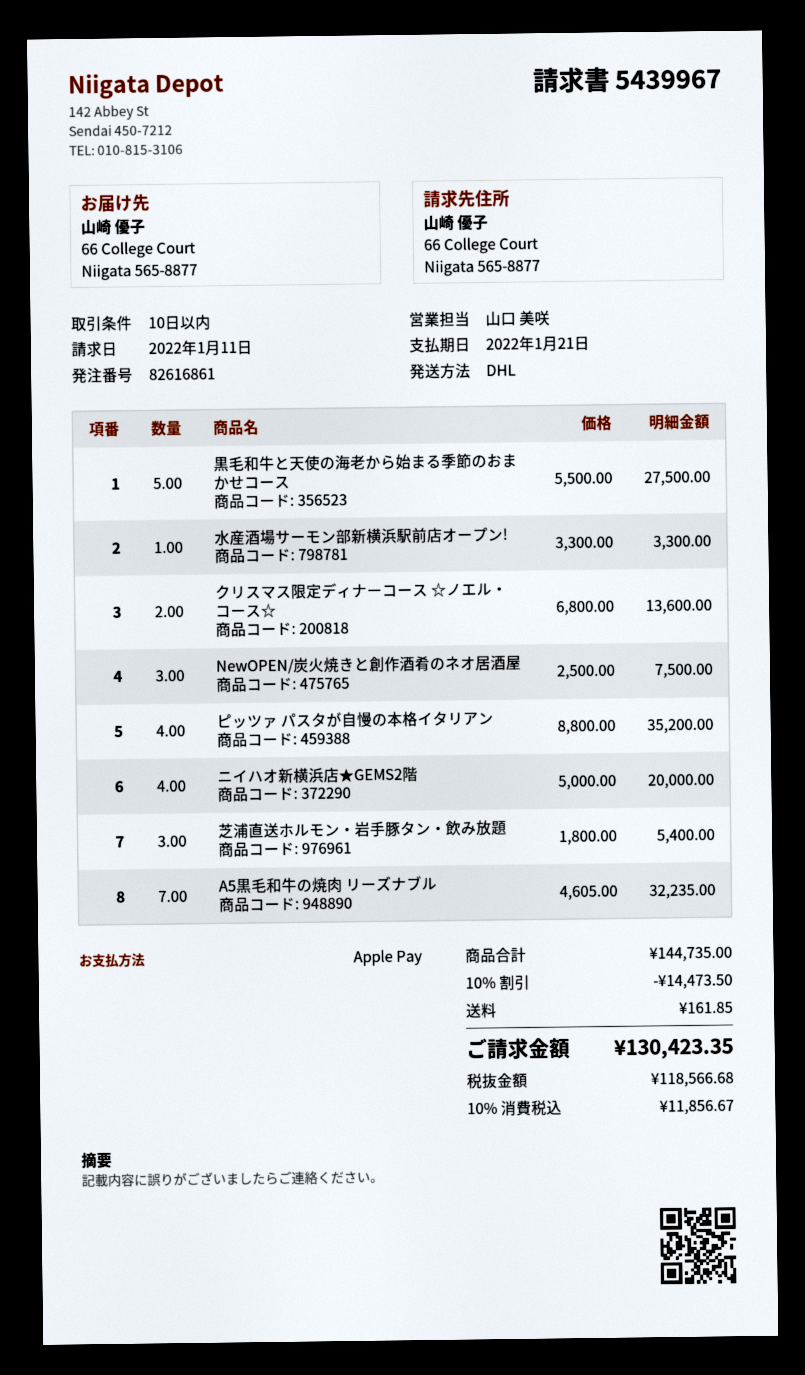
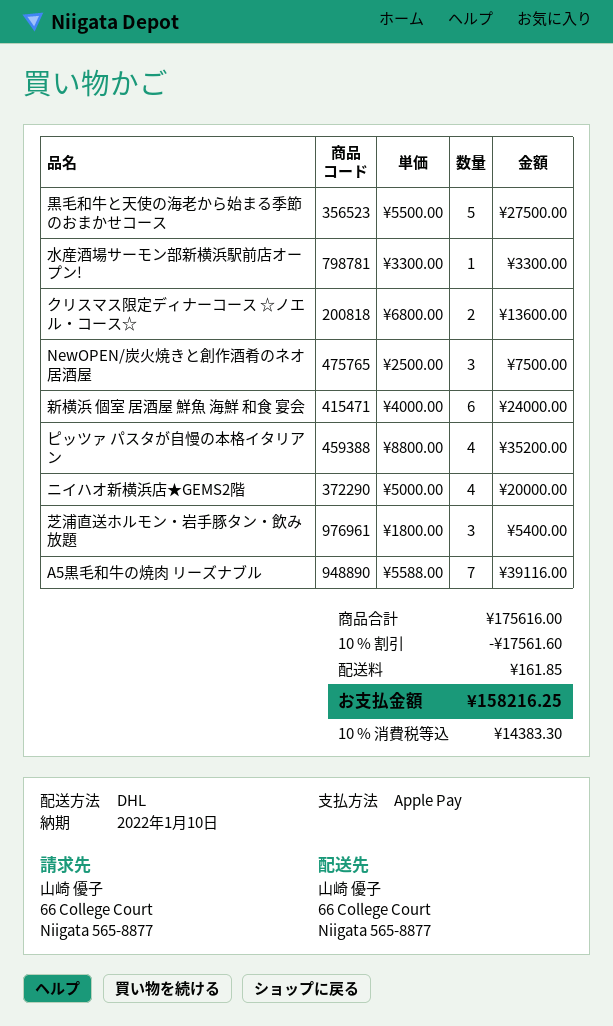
A5黒毛和牛の焼肉 リーズナブル: 7 x 4605.00 = 32235.00 -> 7 x 5588.00 = 39116.00
新横浜 個室 居酒屋 鮮魚 海鮮 和食 宴会: none -> 6 x 4000.00 = 24000.00
subtotal: 144735.00 -> 175616.00
discount: 10% = 14473.50 -> 10% = 17561.60
tax: 10% = 11856.67 -> 10% = 14383.30
total: 130423.35 -> 158216.25

